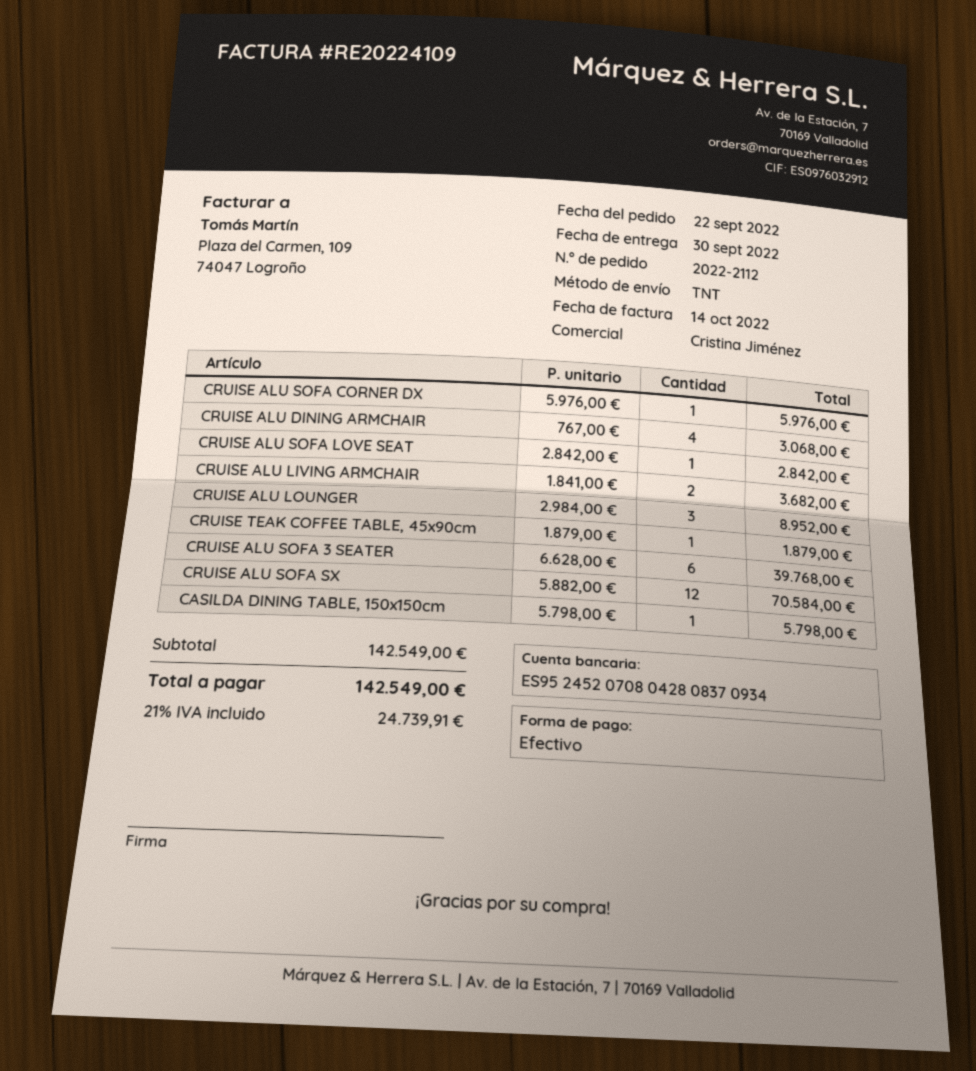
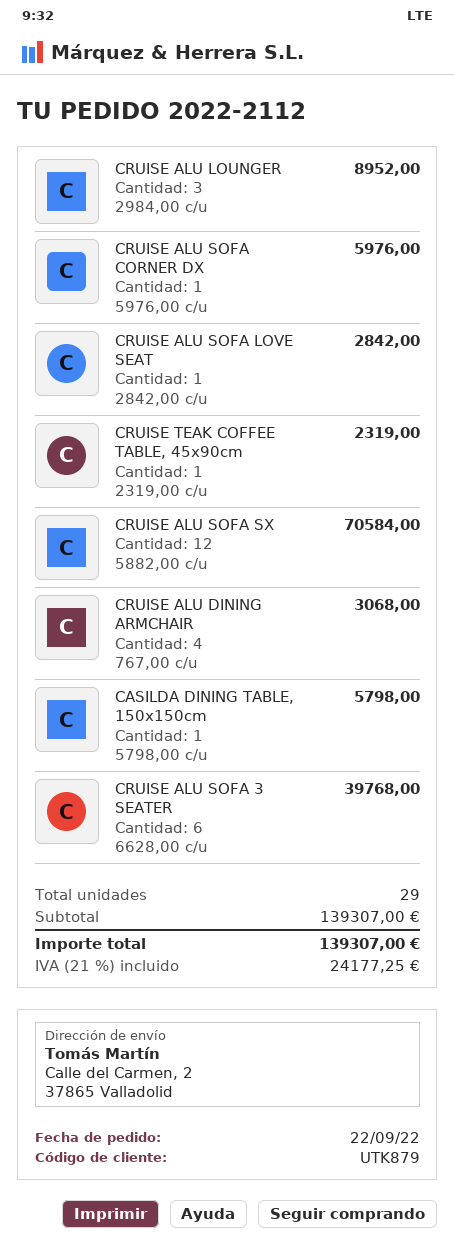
CRUISE ALU LIVING ARMCHAIR: 2 x 1841.00 = 3682.00 -> none
CRUISE TEAK COFFEE TABLE, 45x90cm: 1 x 1879.00 = 1879.00 -> 1 x 2319.00 = 2319.00
subtotal: 142549.00 -> 139307.00
tax: 21% = 24739.91 -> 21% = 24177.25
total: 142549.00 -> 139307.00

